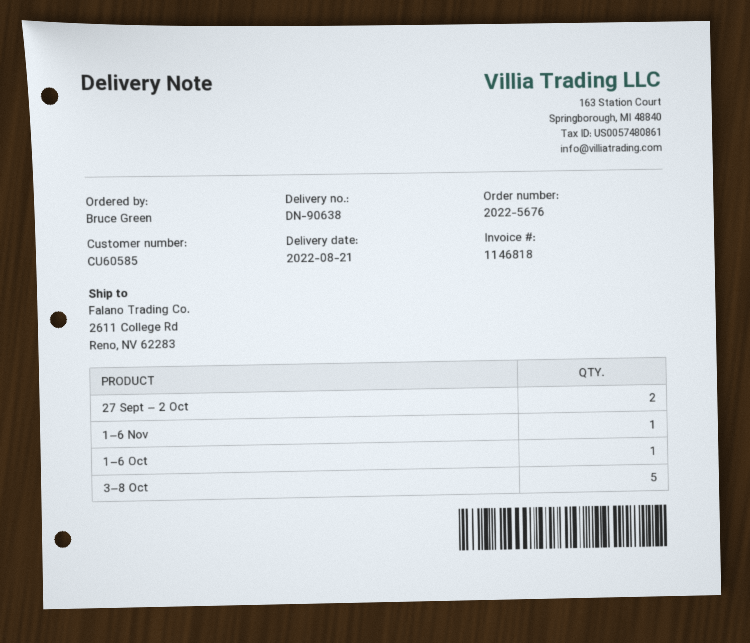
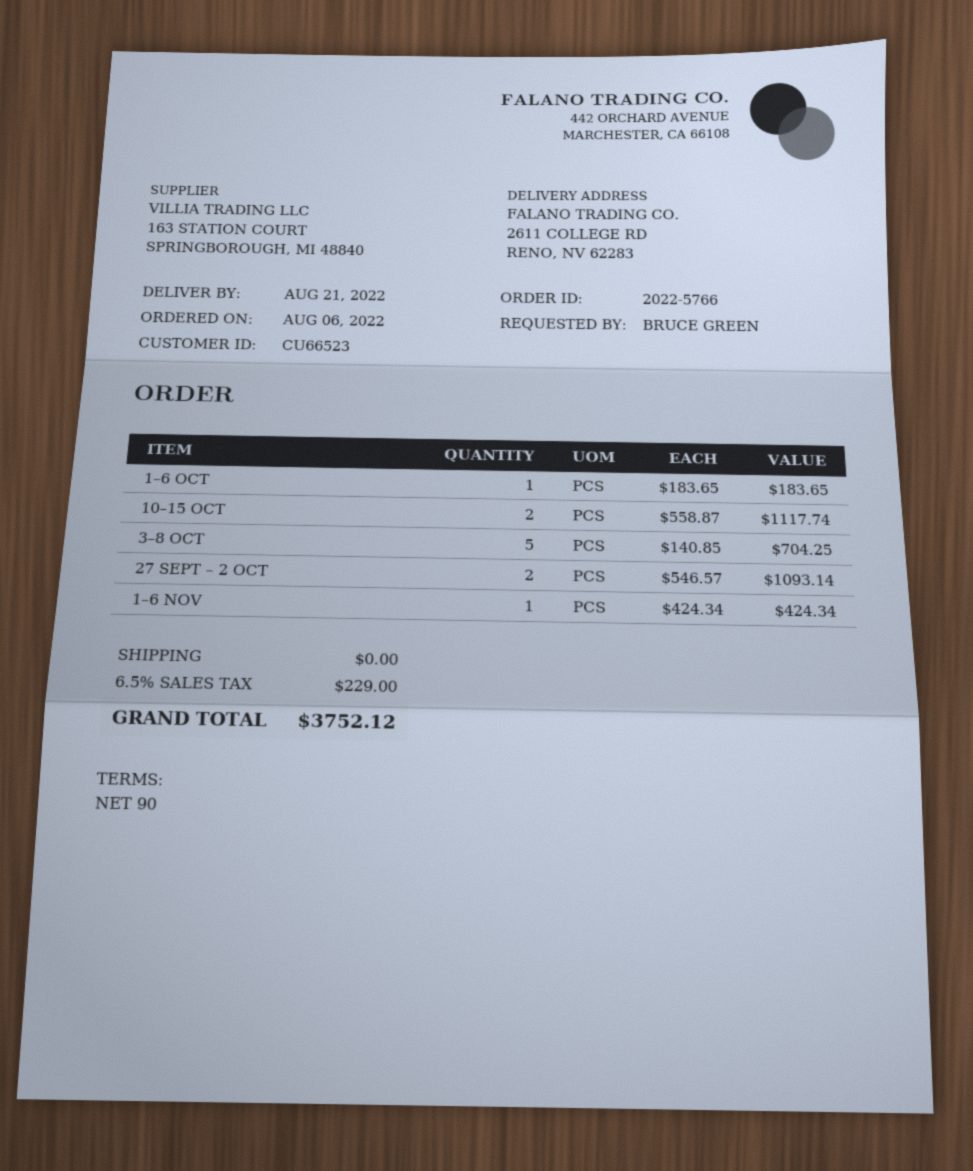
order number: 2022-5676 -> 2022-5766
customer number: CU60585 -> CU66523
10–15 OCT: none -> 2

